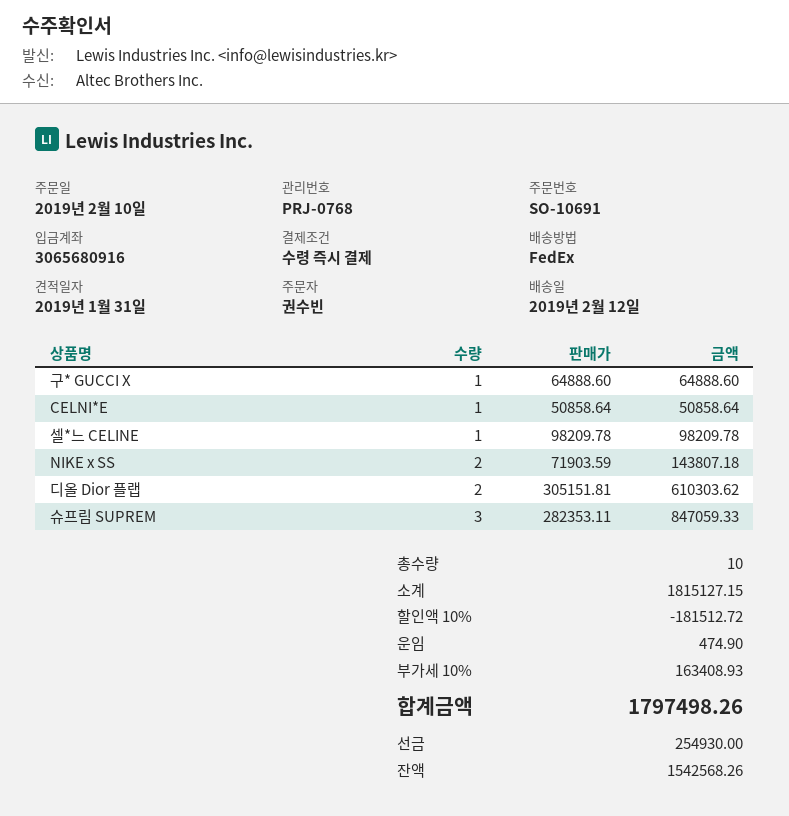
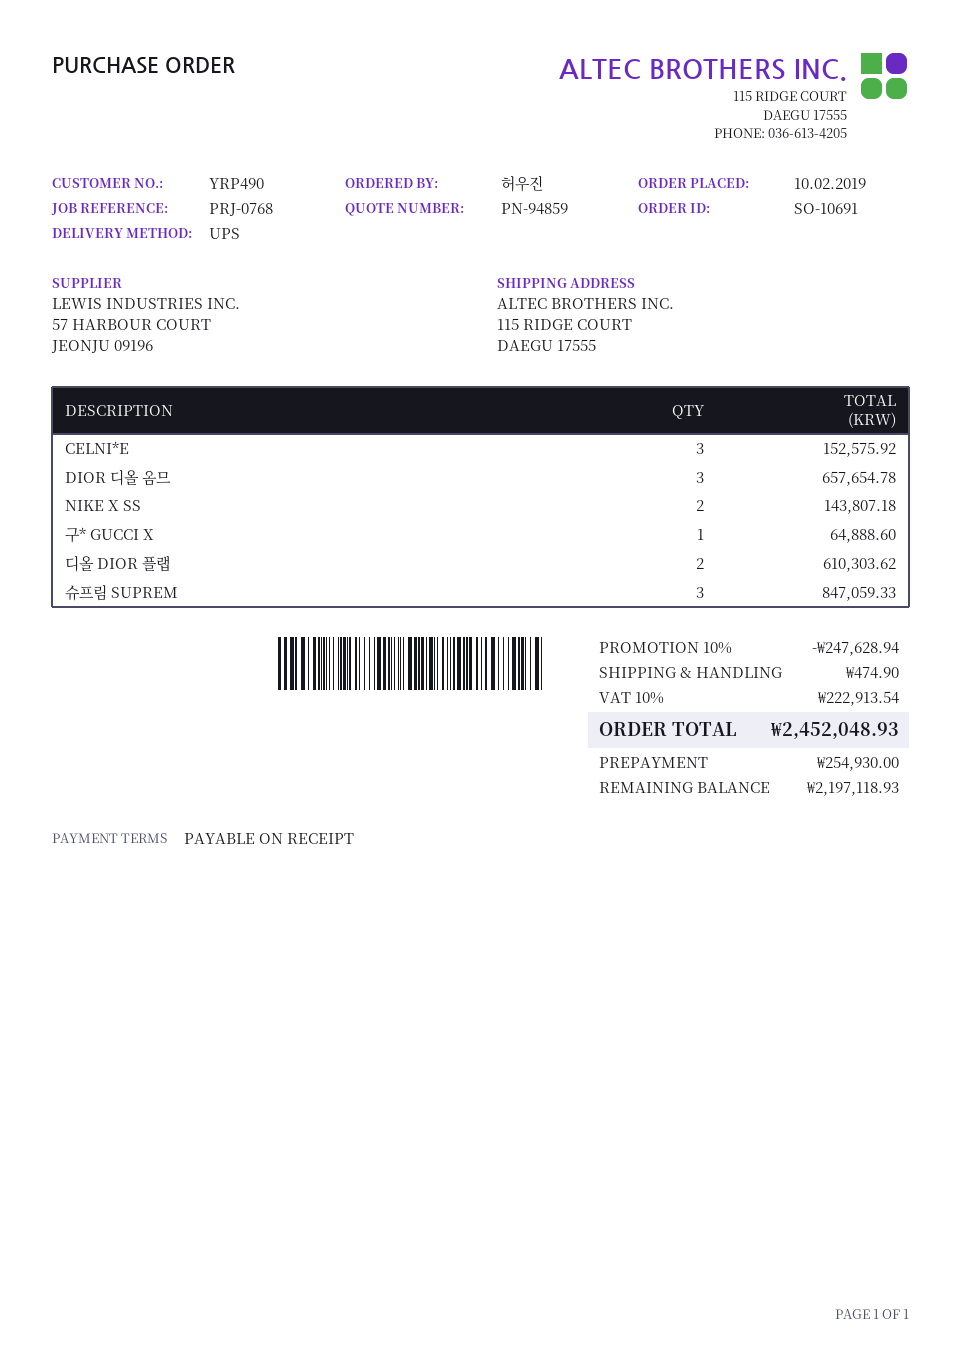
ordered by: 권수빈 -> 허우진
shipping method: FedEx -> UPS
CELNI*E: 1 for 50858.64 -> 3 for 152575.92
셀*느 CELINE: 1 for 98209.78 -> none
DIOR 디올 옴므: none -> 3 for 657654.78
discount: 10% = 181512.72 -> 10% = 247628.94
tax: 10% = 163408.93 -> 10% = 222913.54
total: 1797498.26 -> 2452048.93
balance: 1542568.26 -> 2197118.93

